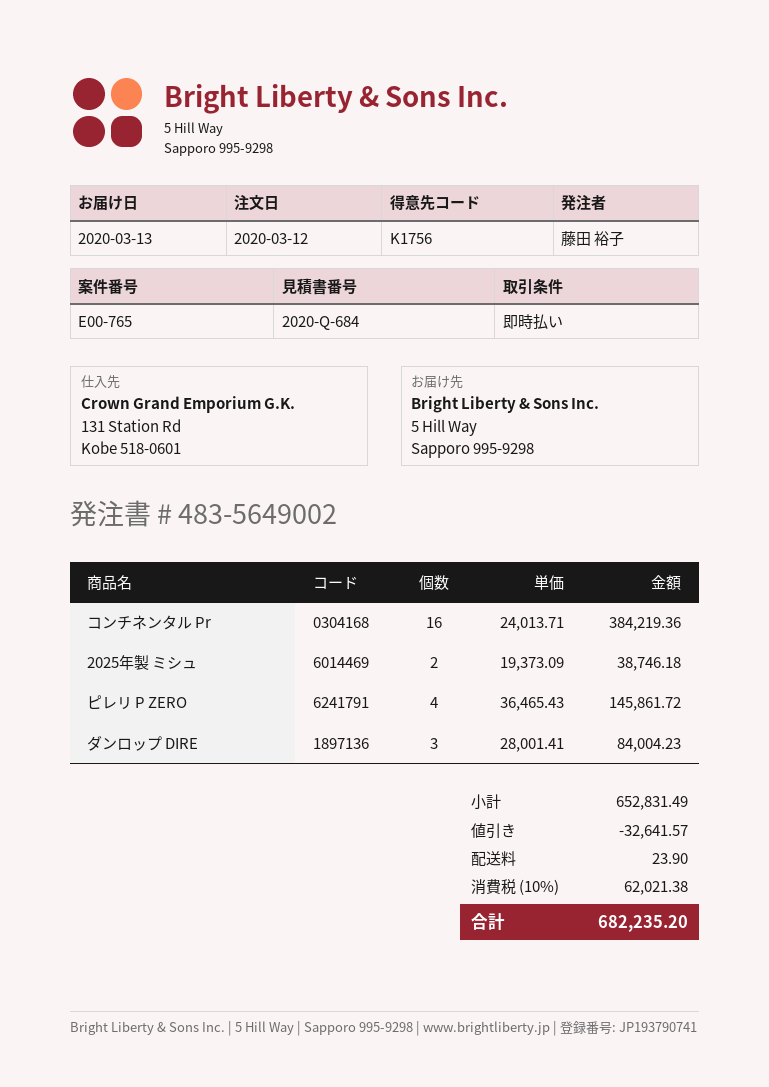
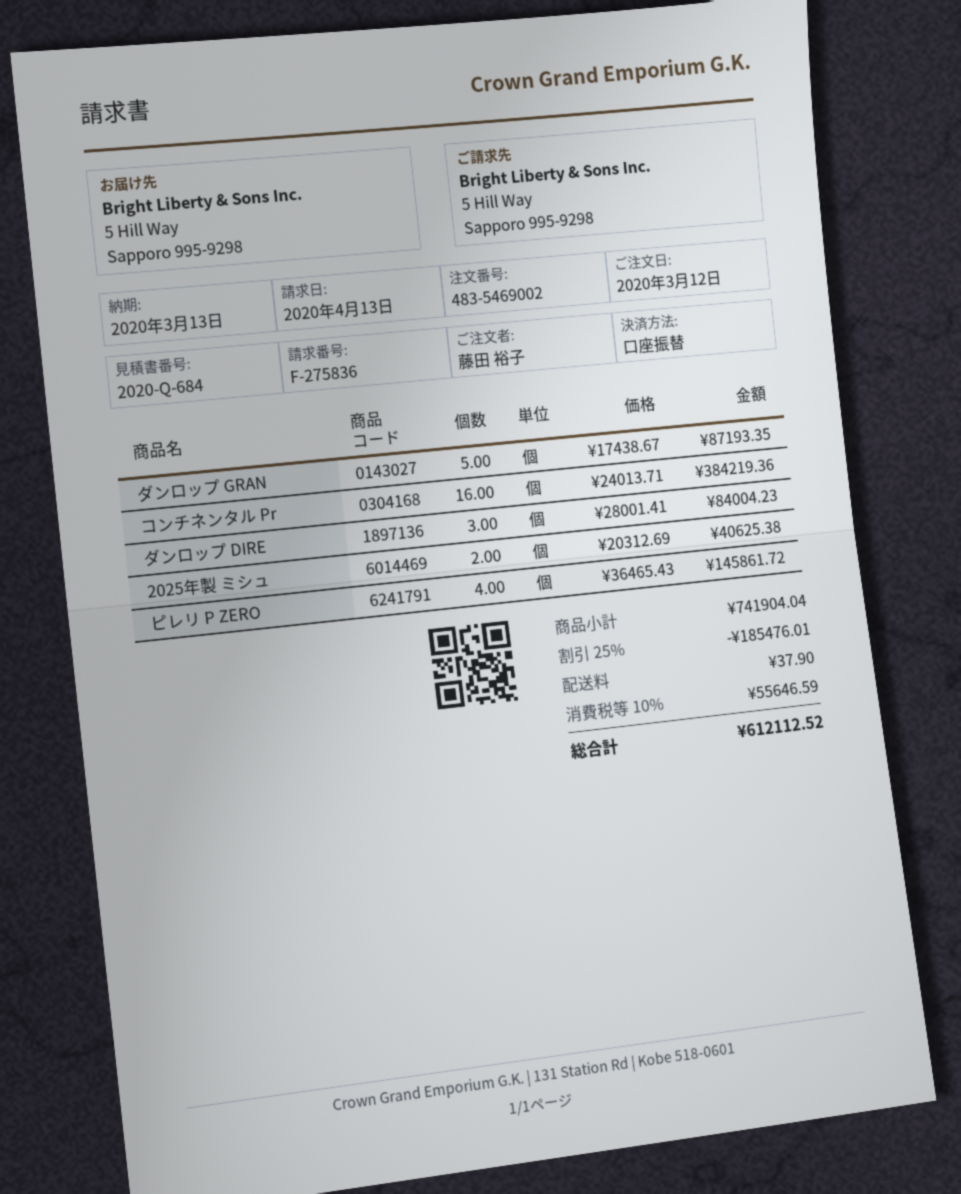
order number: 483-5649002 -> 483-5469002
2025年製 ミシュ: 2 x 19373.09 = 38746.18 -> 2 x 20312.69 = 40625.38
ダンロップ GRAN: none -> 5 x 17438.67 = 87193.35
subtotal: 652831.49 -> 741904.04
discount: 32641.57 -> 185476.01
shipping: 23.90 -> 37.90
tax: 10% = 62021.38 -> 10% = 55646.59
total: 682235.20 -> 612112.52

